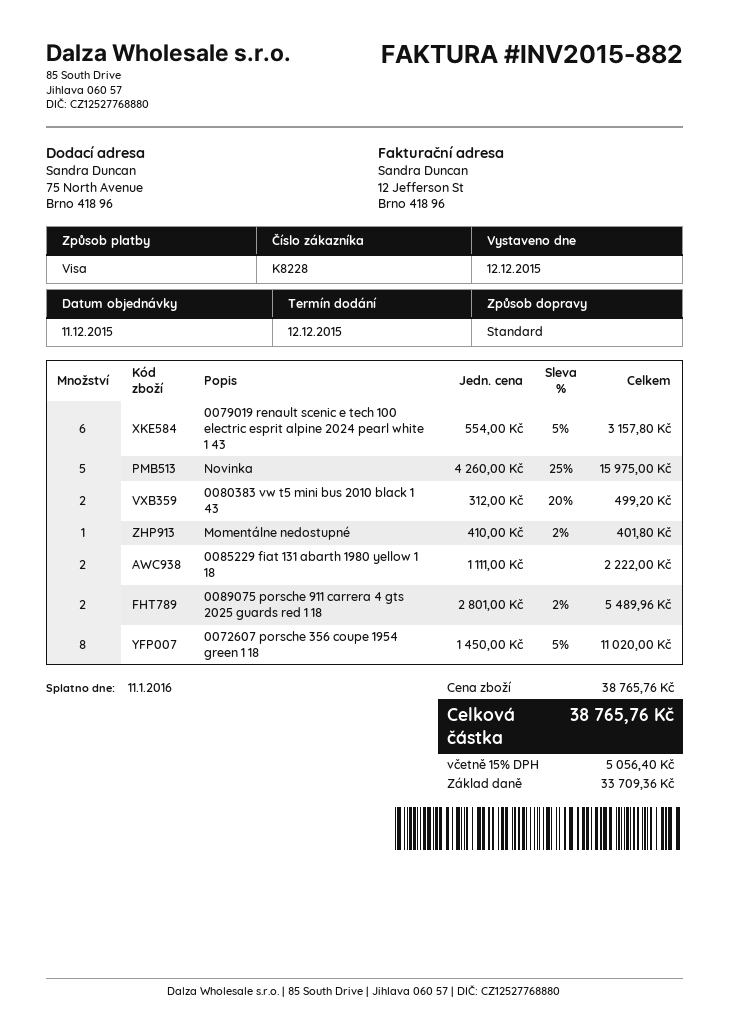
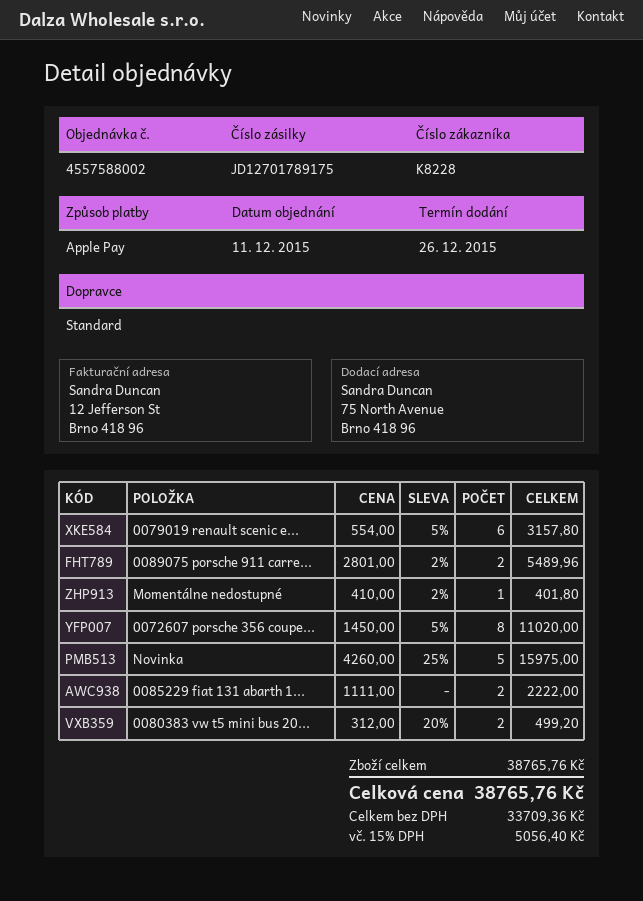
delivery date: 2015-12-12 -> 2015-12-26
payment method: Visa -> Apple Pay

